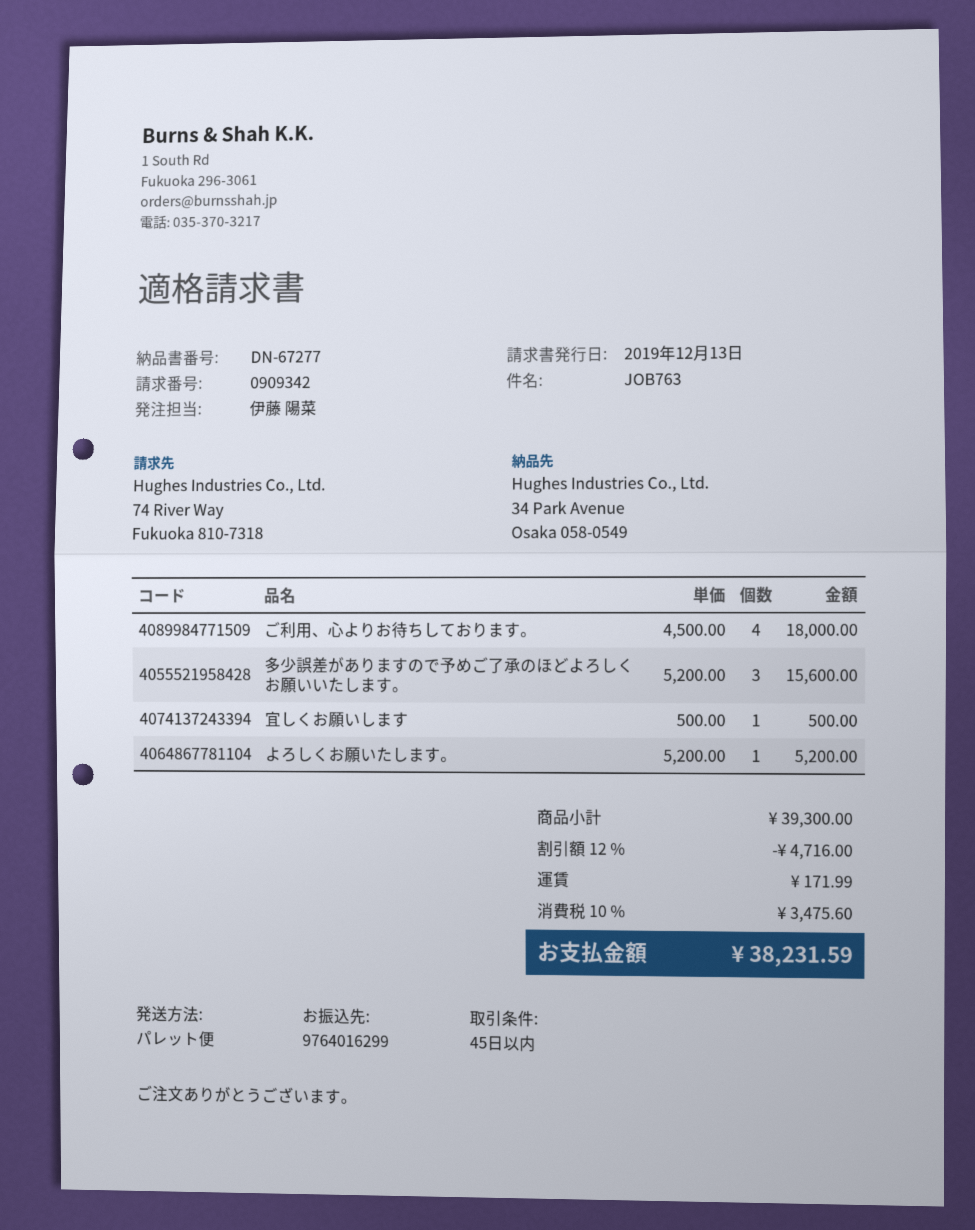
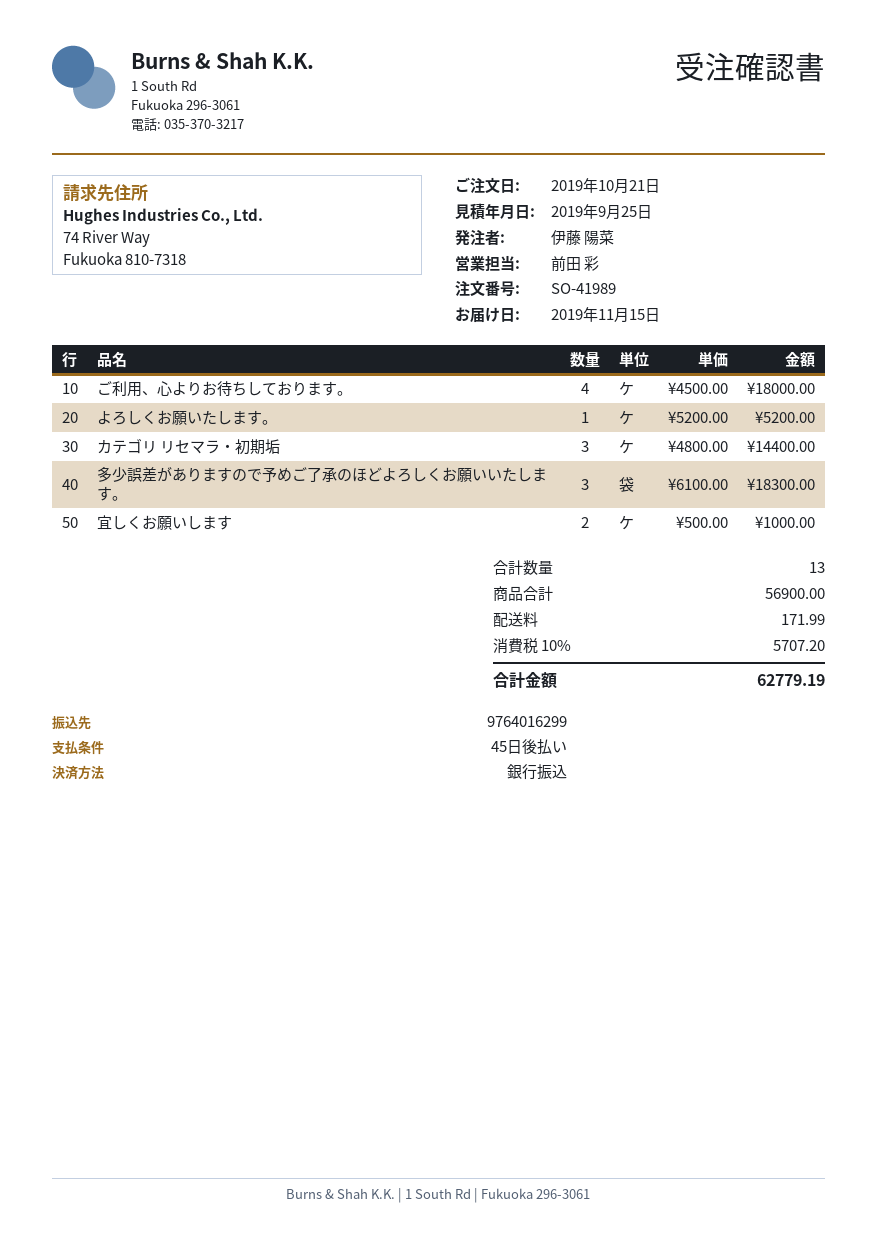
多少誤差がありますので予めご了承のほどよろしくお願いいたします。: 3 x 5200.00 = 15600.00 -> 3 x 6100.00 = 18300.00
宜しくお願いします: 1 x 500.00 = 500.00 -> 2 x 500.00 = 1000.00
カテゴリ リセマラ・初期垢: none -> 3 x 4800.00 = 14400.00
subtotal: 39300.00 -> 56900.00
discount: 12% = 4716.00 -> none
tax: 10% = 3475.60 -> 10% = 5707.20
total: 38231.59 -> 62779.19

